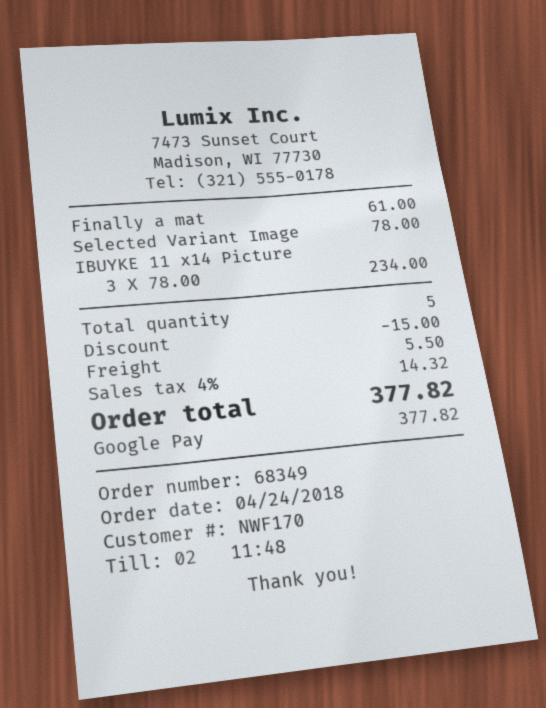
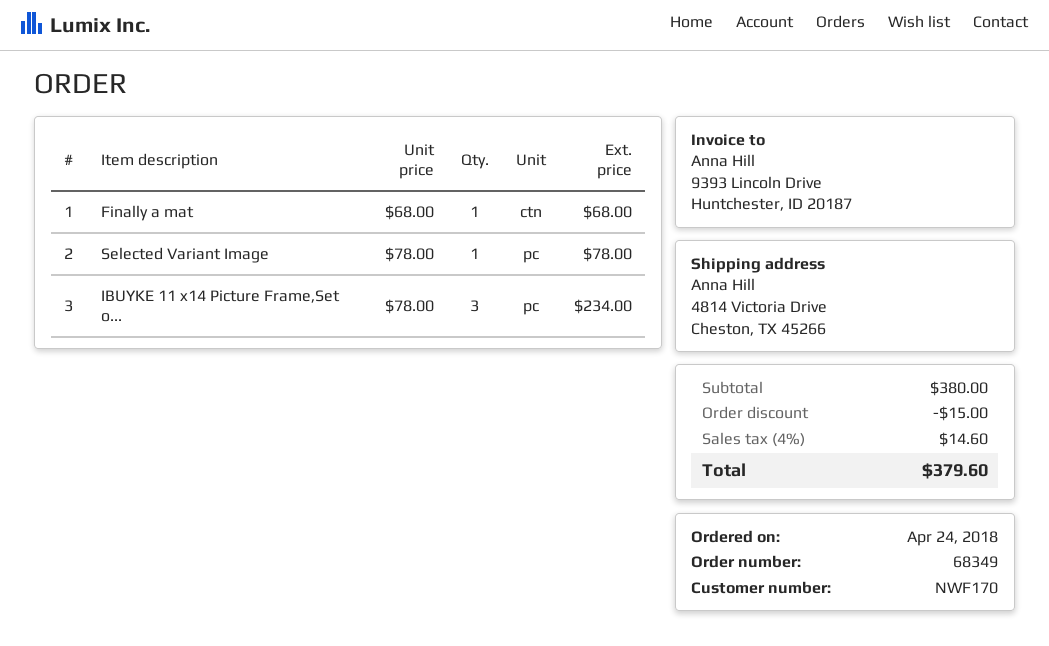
Finally a mat: 1 x 61.00 = 61.00 -> 1 x 68.00 = 68.00
shipping: 5.50 -> none
tax: 4% = 14.32 -> 4% = 14.60
total: 377.82 -> 379.60

